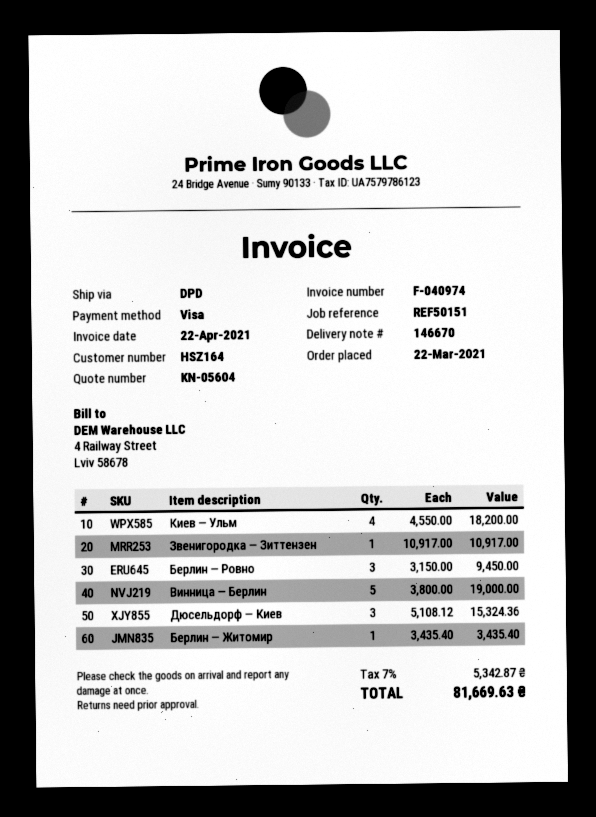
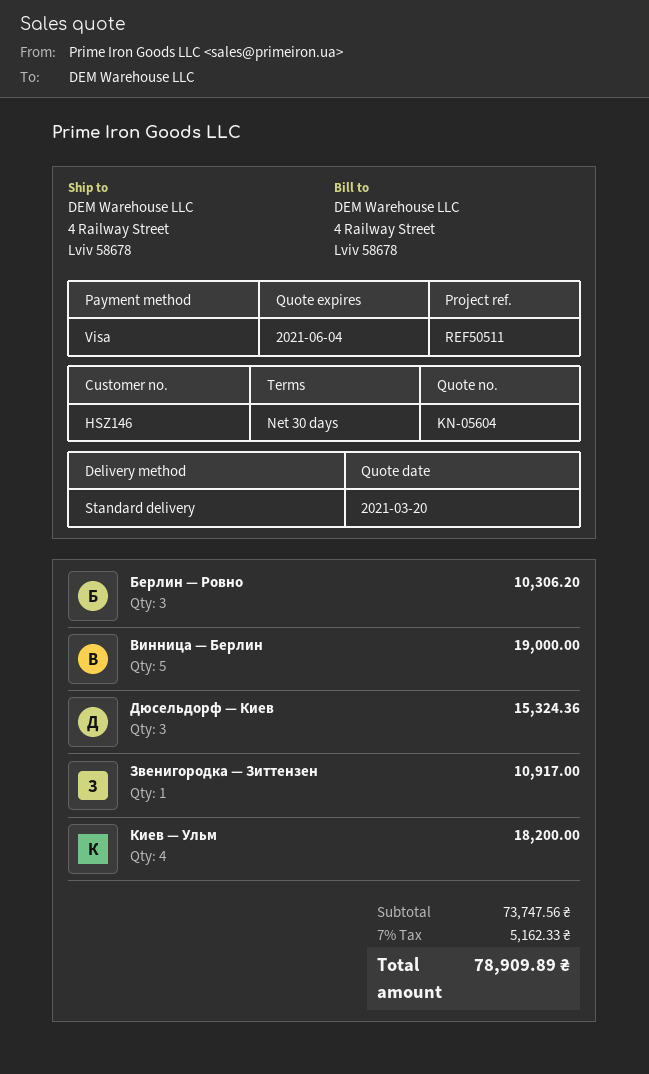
customer number: HSZ164 -> HSZ146
reference: REF50151 -> REF50511
shipping method: DPD -> standard
Берлин — Ровно: 3 for 9450.00 -> 3 for 10306.20
Берлин — Житомир: 1 for 3435.40 -> none
tax: 7% = 5342.87 -> 7% = 5162.33
total: 81669.63 -> 78909.89

